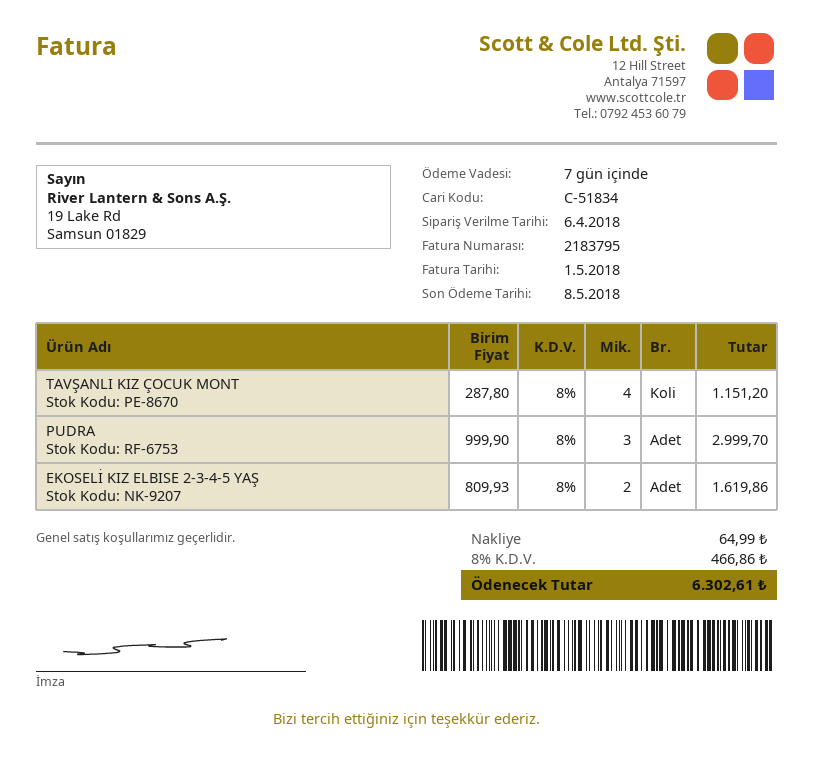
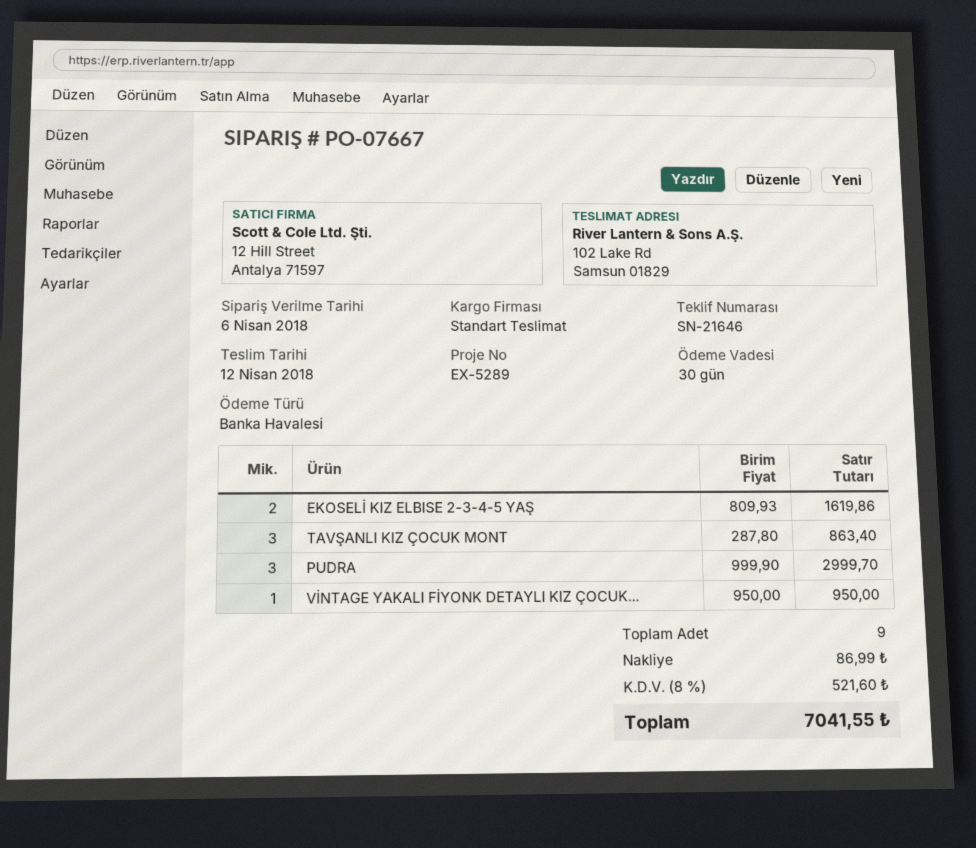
payment terms: 7 days -> 30 days
TAVŞANLI KIZ ÇOCUK MONT: 4 x 287.80 = 1151.20 -> 3 x 287.80 = 863.40
VİNTAGE YAKALI FİYONK DETAYLI KIZ ÇOCUK...: none -> 1 x 950.00 = 950.00
shipping: 64.99 -> 86.99
tax: 8% = 466.86 -> 8% = 521.60
total: 6302.61 -> 7041.55

